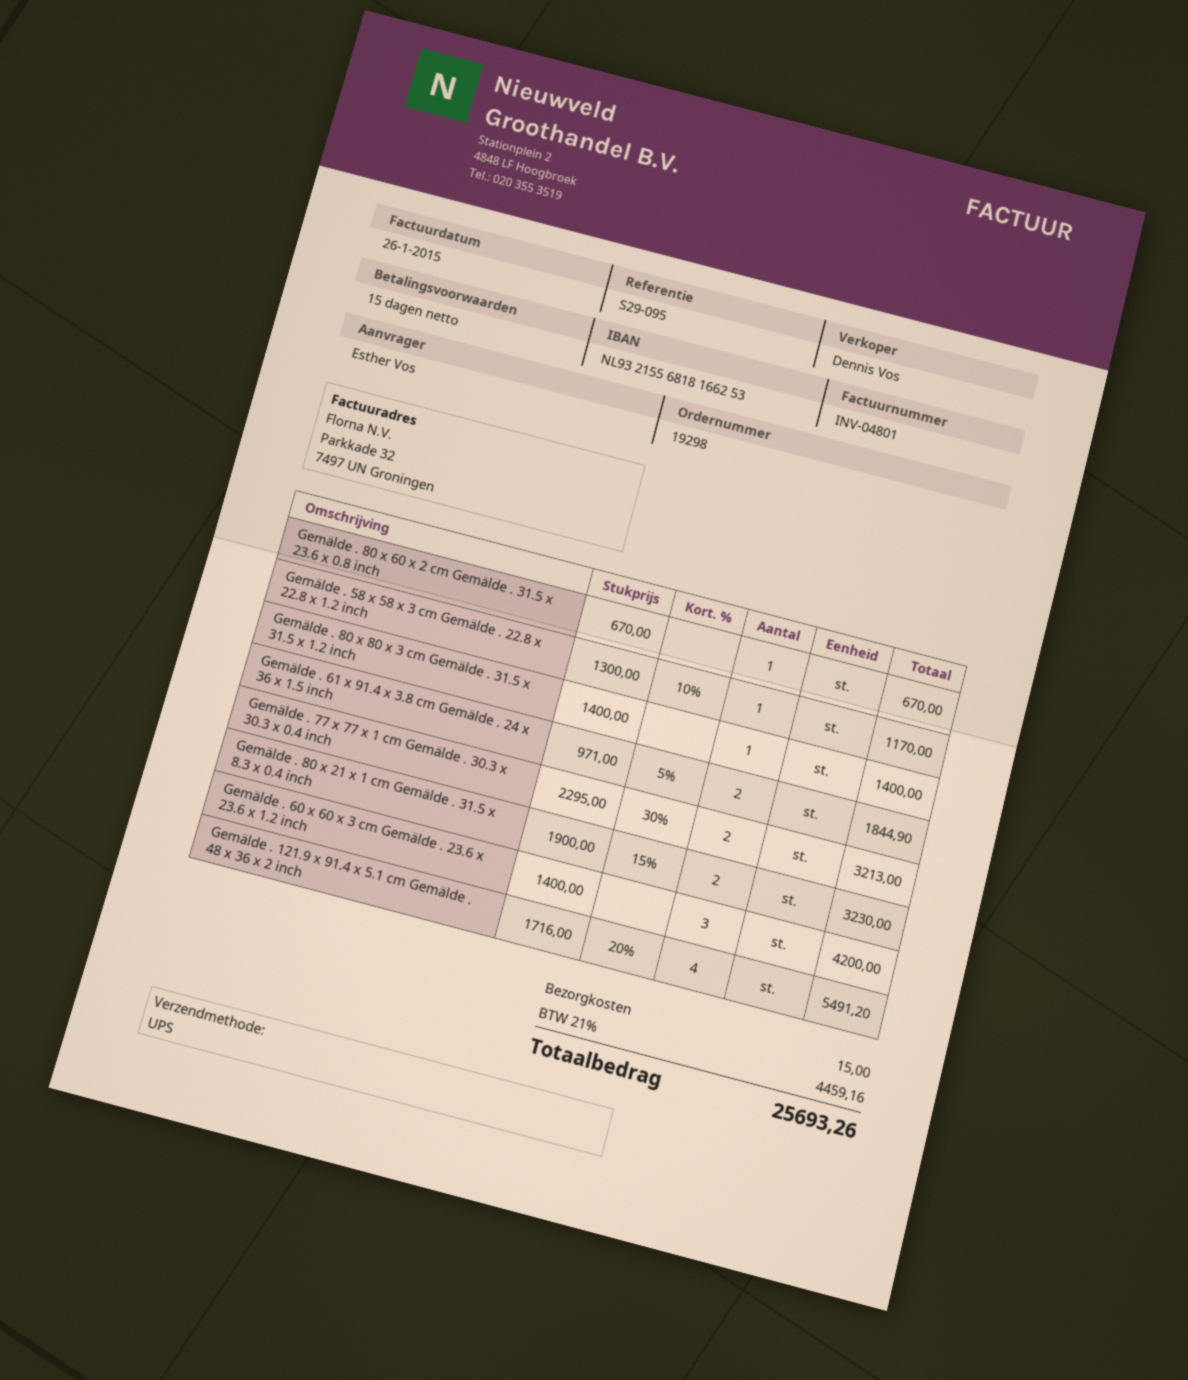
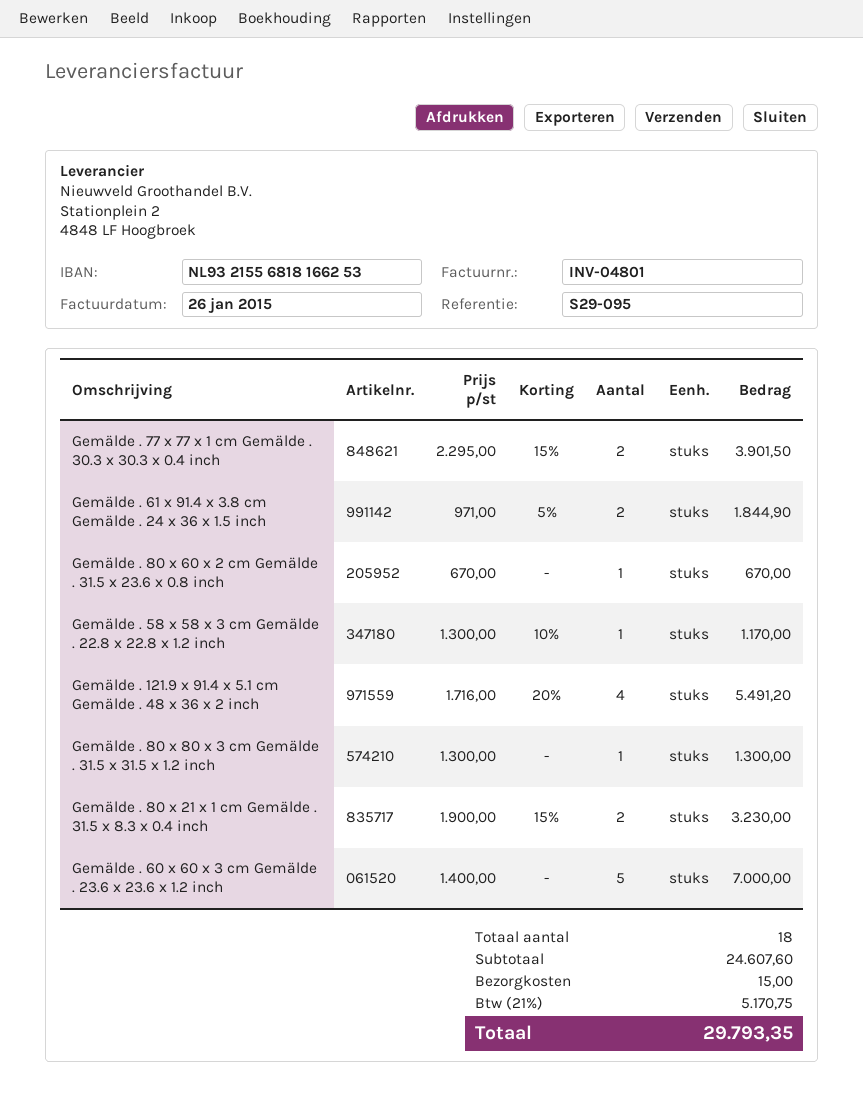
Gemälde . 80 x 80 x 3 cm Gemälde . 31.5 x 31.5 x 1.2 inch: 1 x 1400.00 = 1400.00 -> 1 x 1300.00 = 1300.00
Gemälde . 77 x 77 x 1 cm Gemälde . 30.3 x 30.3 x 0.4 inch: 2 x 2295.00 - 30% = 3213.00 -> 2 x 2295.00 - 15% = 3901.50
Gemälde . 60 x 60 x 3 cm Gemälde . 23.6 x 23.6 x 1.2 inch: 3 x 1400.00 = 4200.00 -> 5 x 1400.00 = 7000.00
tax: 21% = 4459.16 -> 21% = 5170.75
total: 25693.26 -> 29793.35

